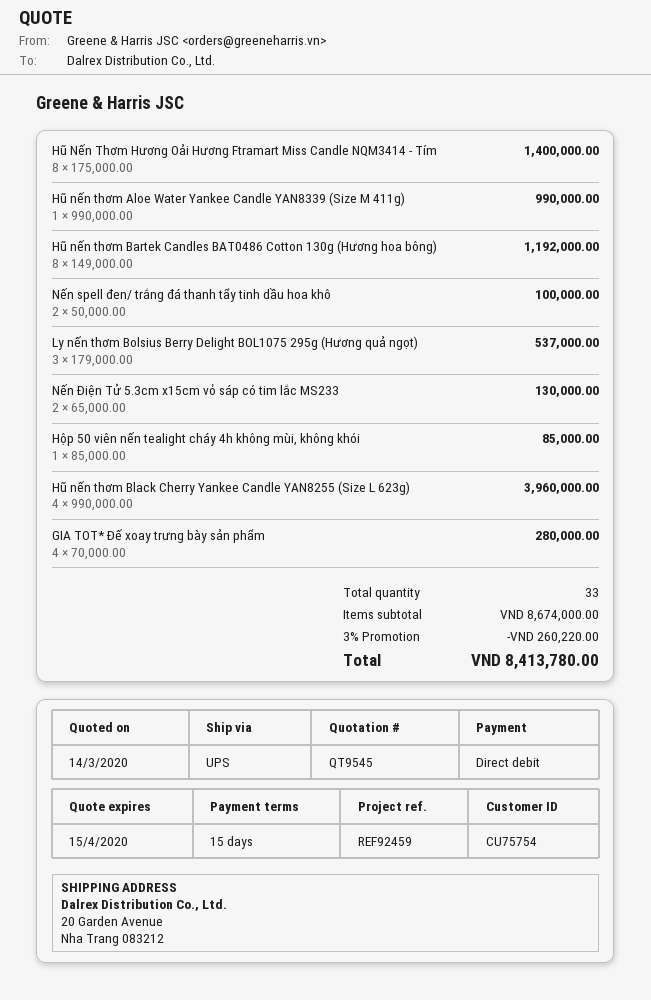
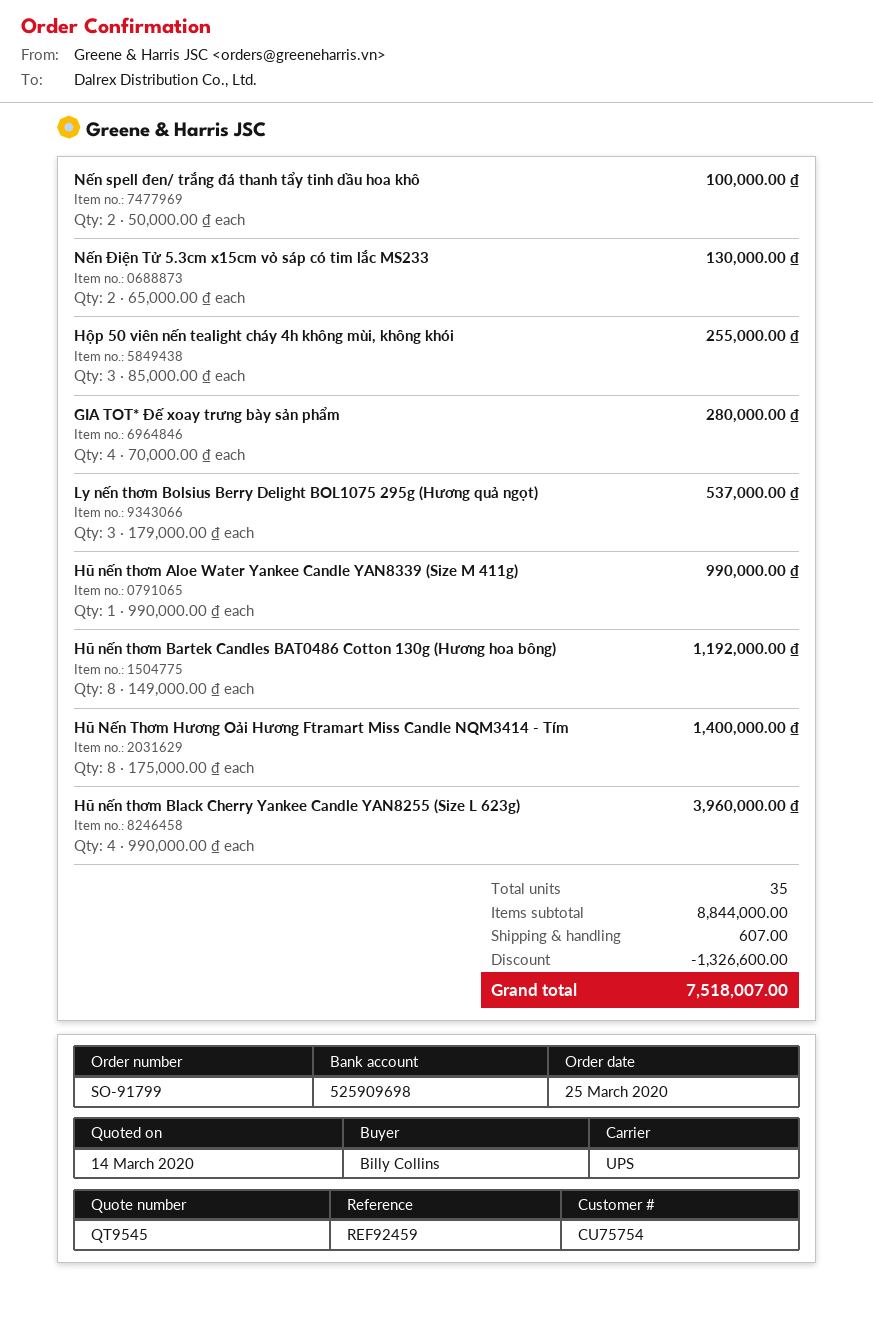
Hộp 50 viên nến tealight cháy 4h không mùi, không khói: 1 x 85000.00 = 85000.00 -> 3 x 85000.00 = 255000.00
total quantity: 33 -> 35
subtotal: 8674000.00 -> 8844000.00
discount: 260220.00 -> 1326600.00
shipping: none -> 607.00
total: 8413780.00 -> 7518007.00

